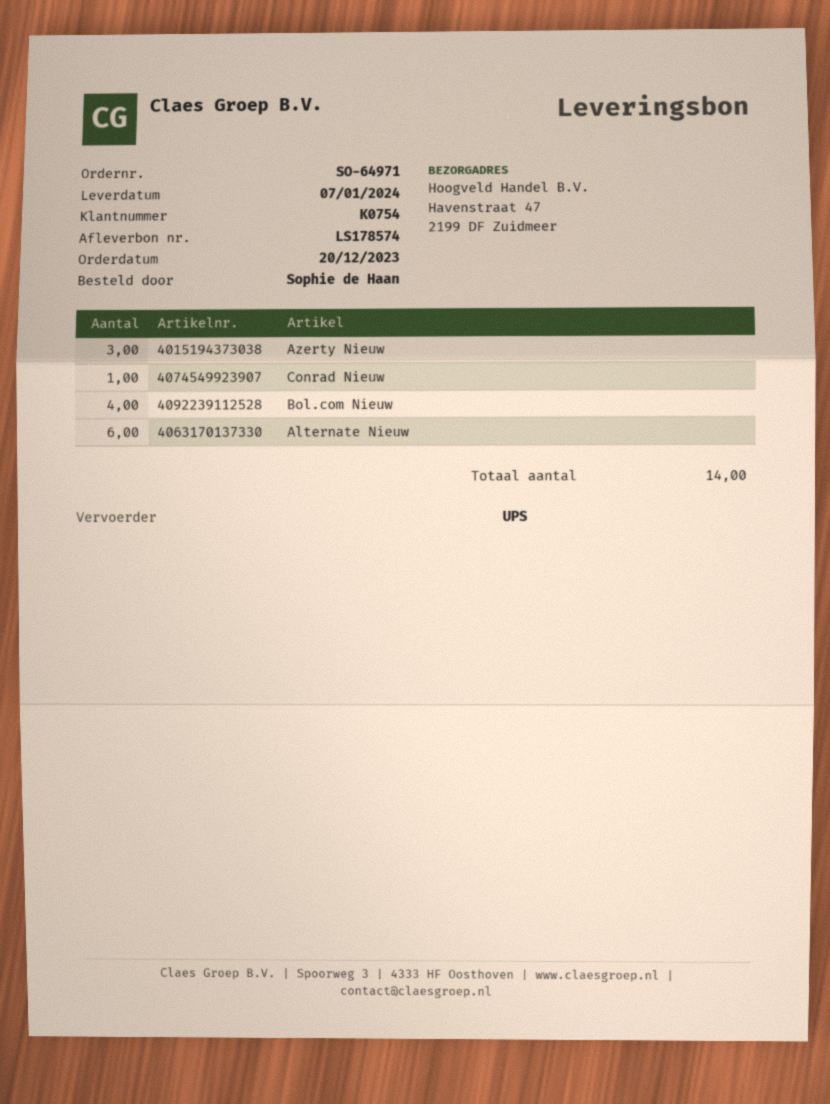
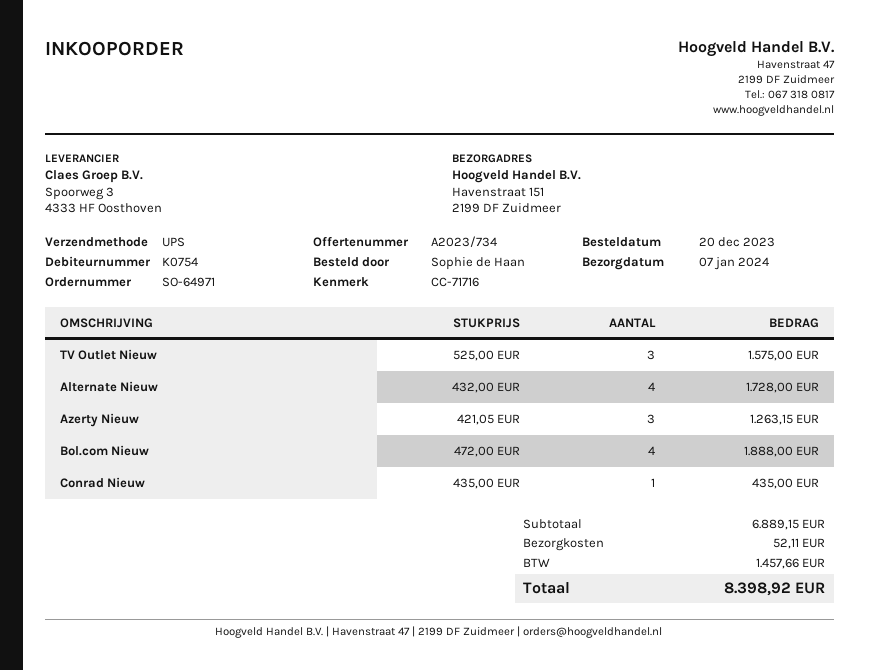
ship to: Havenstraat 47, 2199 DF Zuidmeer -> Havenstraat 151, 2199 DF Zuidmeer
Alternate Nieuw: 6 -> 4
TV Outlet Nieuw: none -> 3

